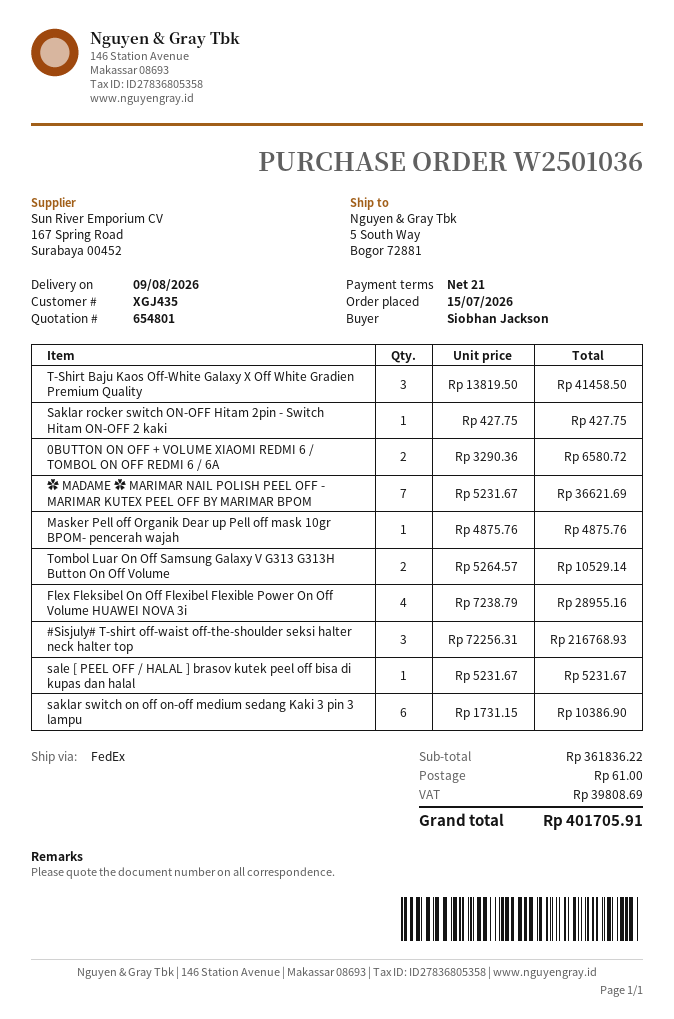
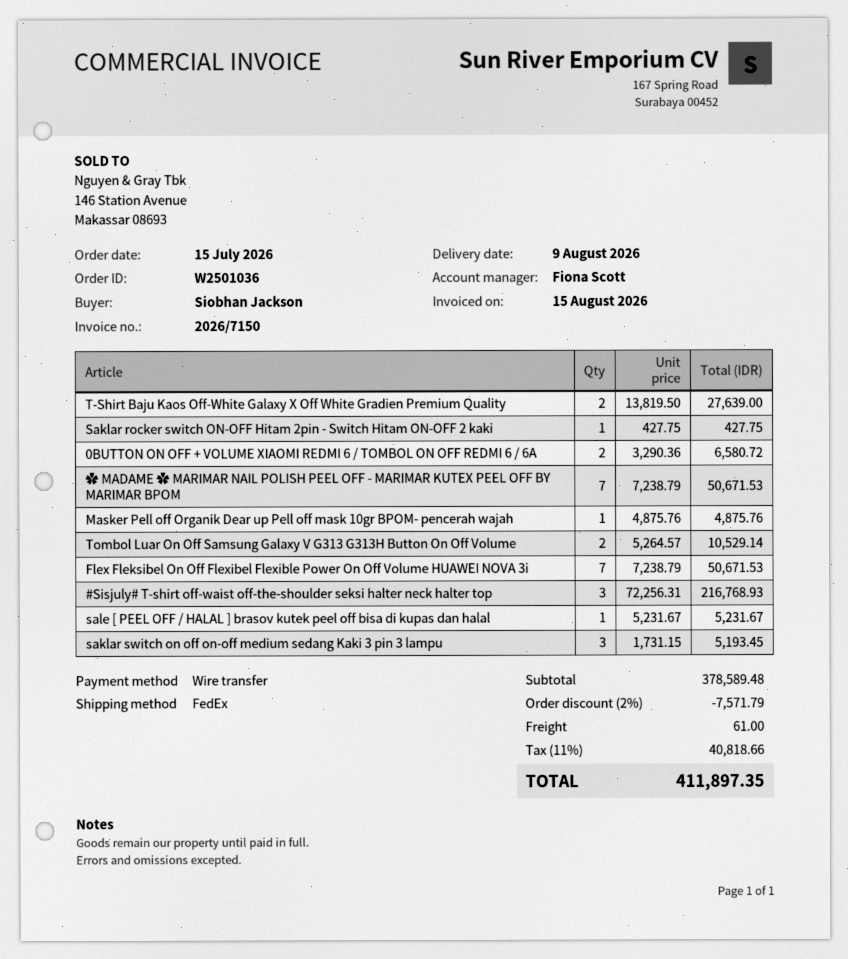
T-Shirt Baju Kaos Off-White Galaxy X Off White Gradien Premium Quality: 3 x 13819.50 = 41458.50 -> 2 x 13819.50 = 27639.00
✿ MADAME ✿ MARIMAR NAIL POLISH PEEL OFF - MARIMAR KUTEX PEEL OFF BY MARIMAR BPOM: 7 x 5231.67 = 36621.69 -> 7 x 7238.79 = 50671.53
Flex Fleksibel On Off Flexibel Flexible Power On Off Volume HUAWEI NOVA 3i: 4 x 7238.79 = 28955.16 -> 7 x 7238.79 = 50671.53
saklar switch on off on-off medium sedang Kaki 3 pin 3 lampu: 6 x 1731.15 = 10386.90 -> 3 x 1731.15 = 5193.45
subtotal: 361836.22 -> 378589.48
discount: none -> 2% = 7571.79
tax: 39808.69 -> 40818.66
total: 401705.91 -> 411897.35

